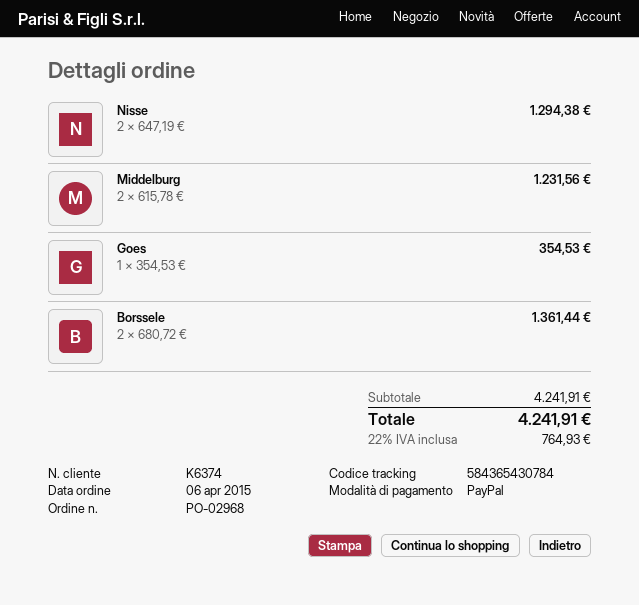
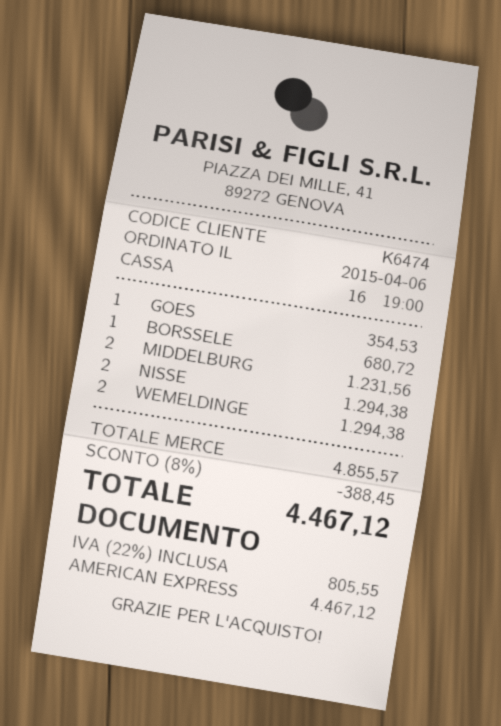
customer number: K6374 -> K6474
payment method: PayPal -> American Express
Borssele: 2 for 1361.44 -> 1 for 680.72
WEMELDINGE: none -> 2 for 1294.38
subtotal: 4241.91 -> 4855.57
discount: none -> 8% = 388.45
tax: 22% = 764.93 -> 22% = 805.55
total: 4241.91 -> 4467.12

